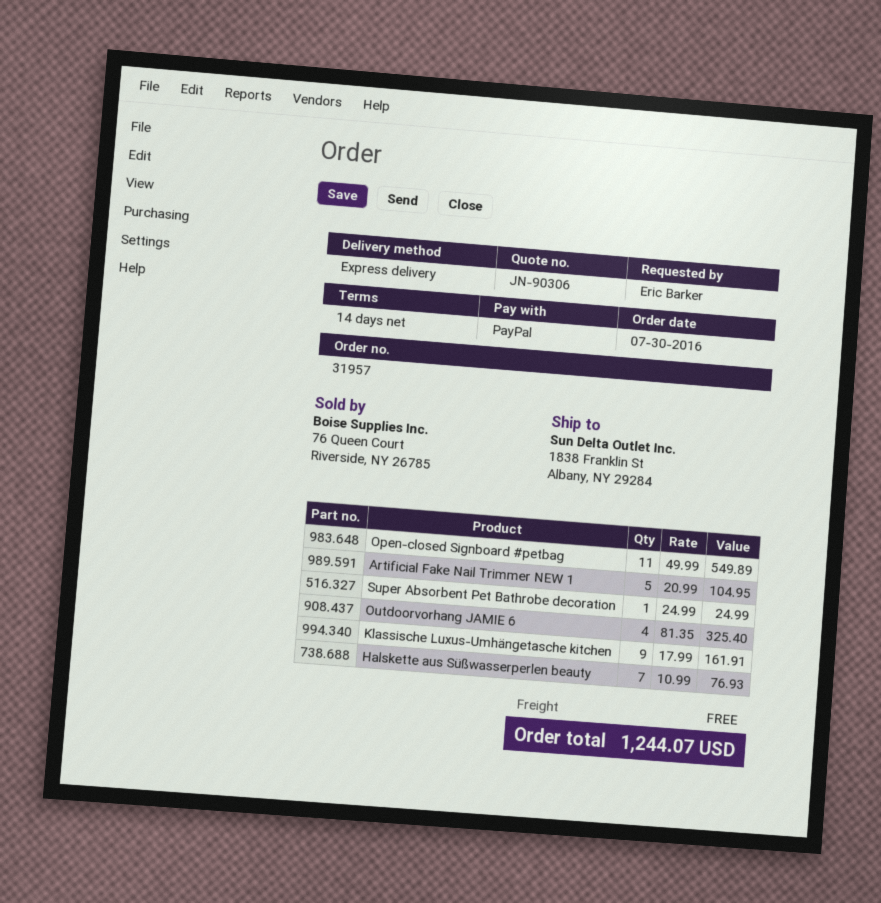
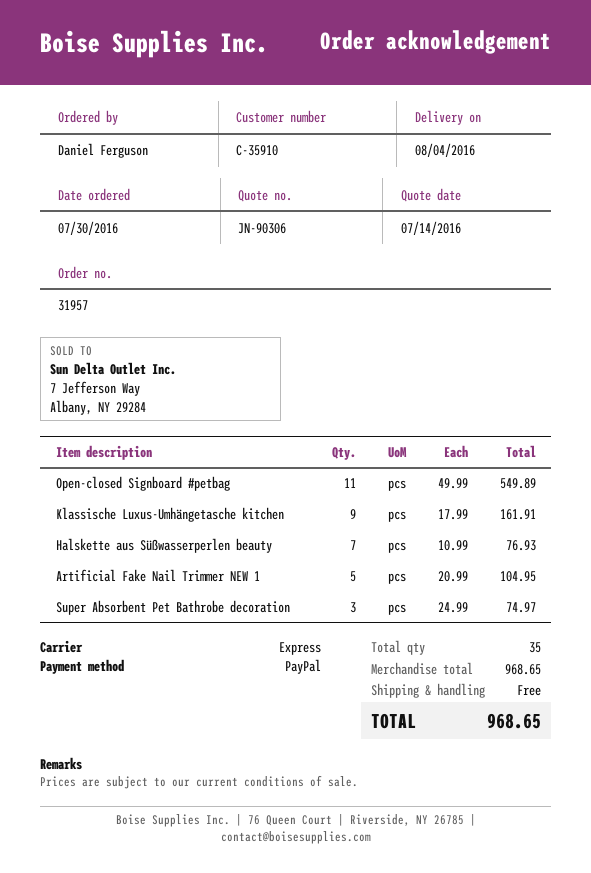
ordered by: Eric Barker -> Daniel Ferguson
Super Absorbent Pet Bathrobe decoration: 1 x 24.99 = 24.99 -> 3 x 24.99 = 74.97
Outdoorvorhang JAMIE 6: 4 x 81.35 = 325.40 -> none
total: 1244.07 -> 968.65

